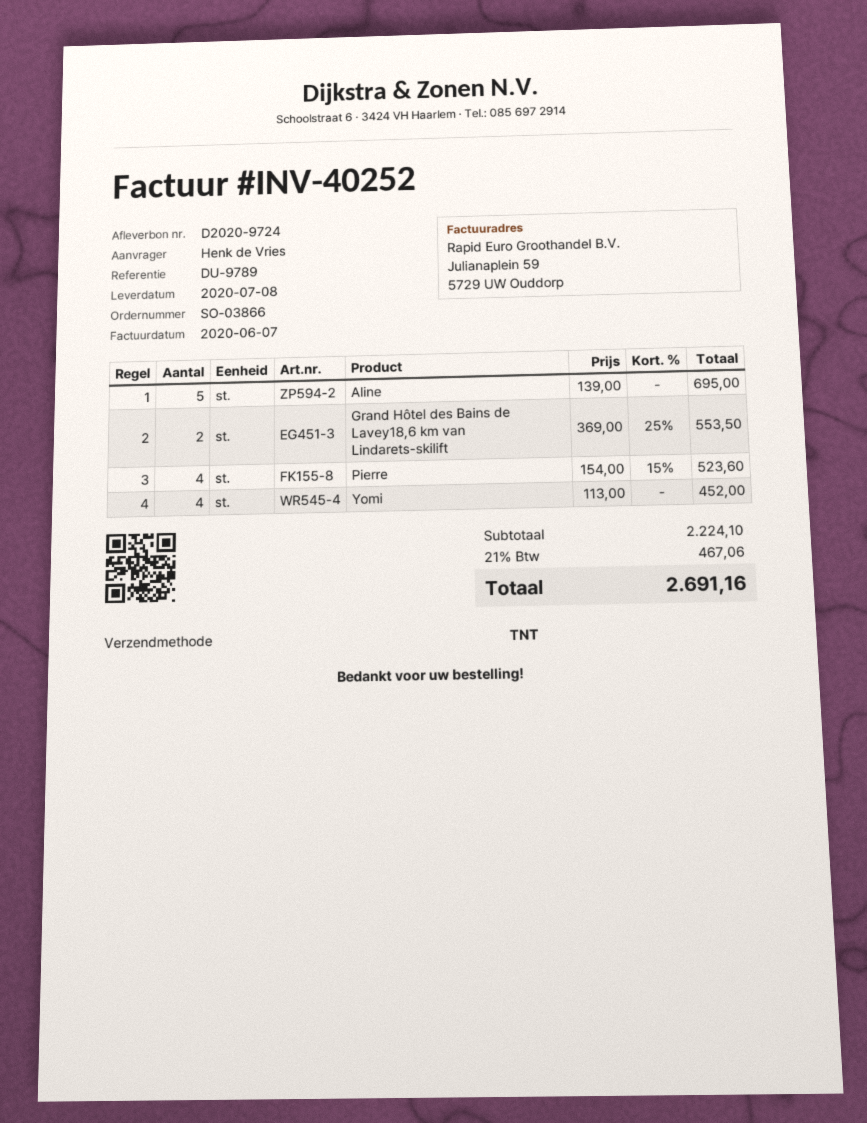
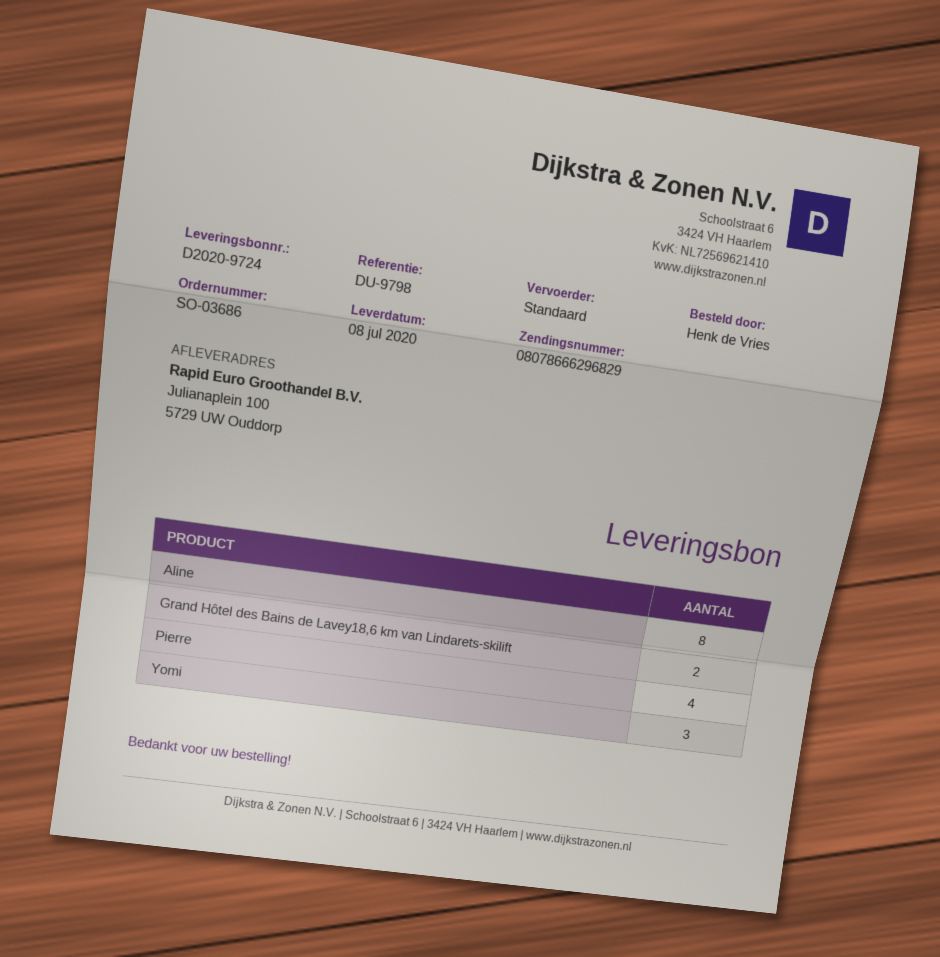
order number: SO-03866 -> SO-03686
reference: DU-9789 -> DU-9798
shipping method: TNT -> standard
Aline: 5 -> 8
Yomi: 4 -> 3

